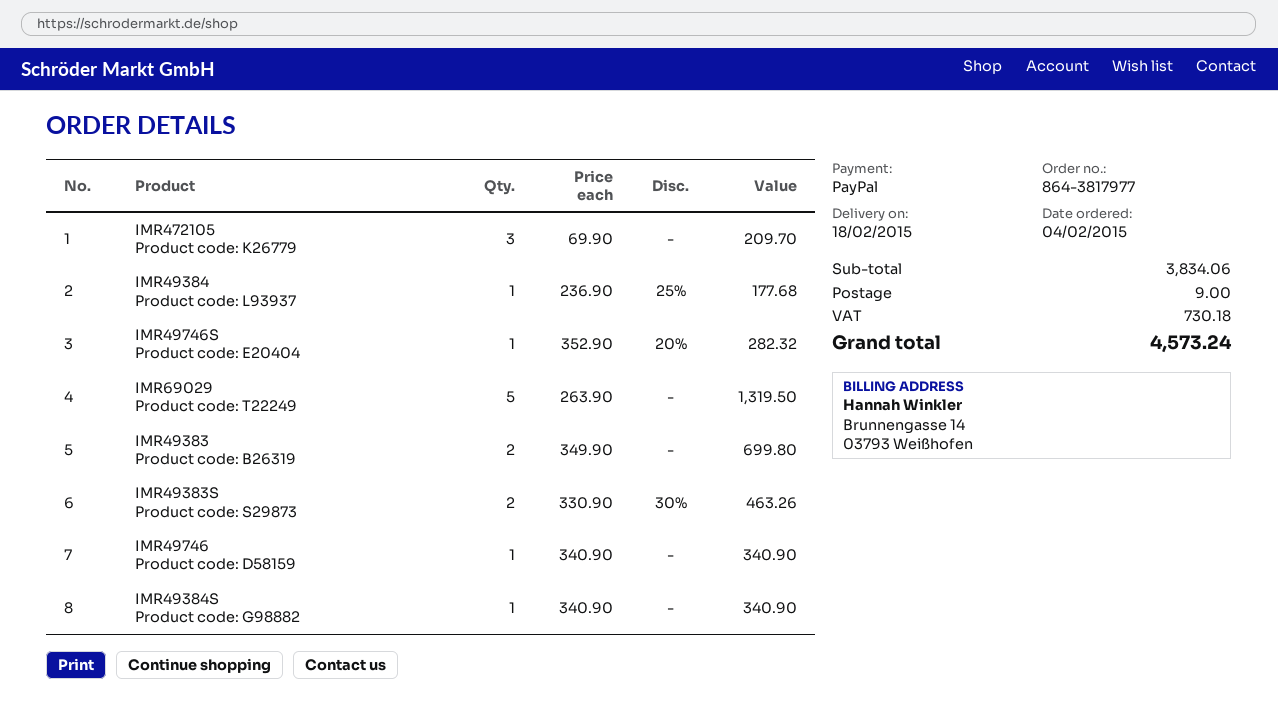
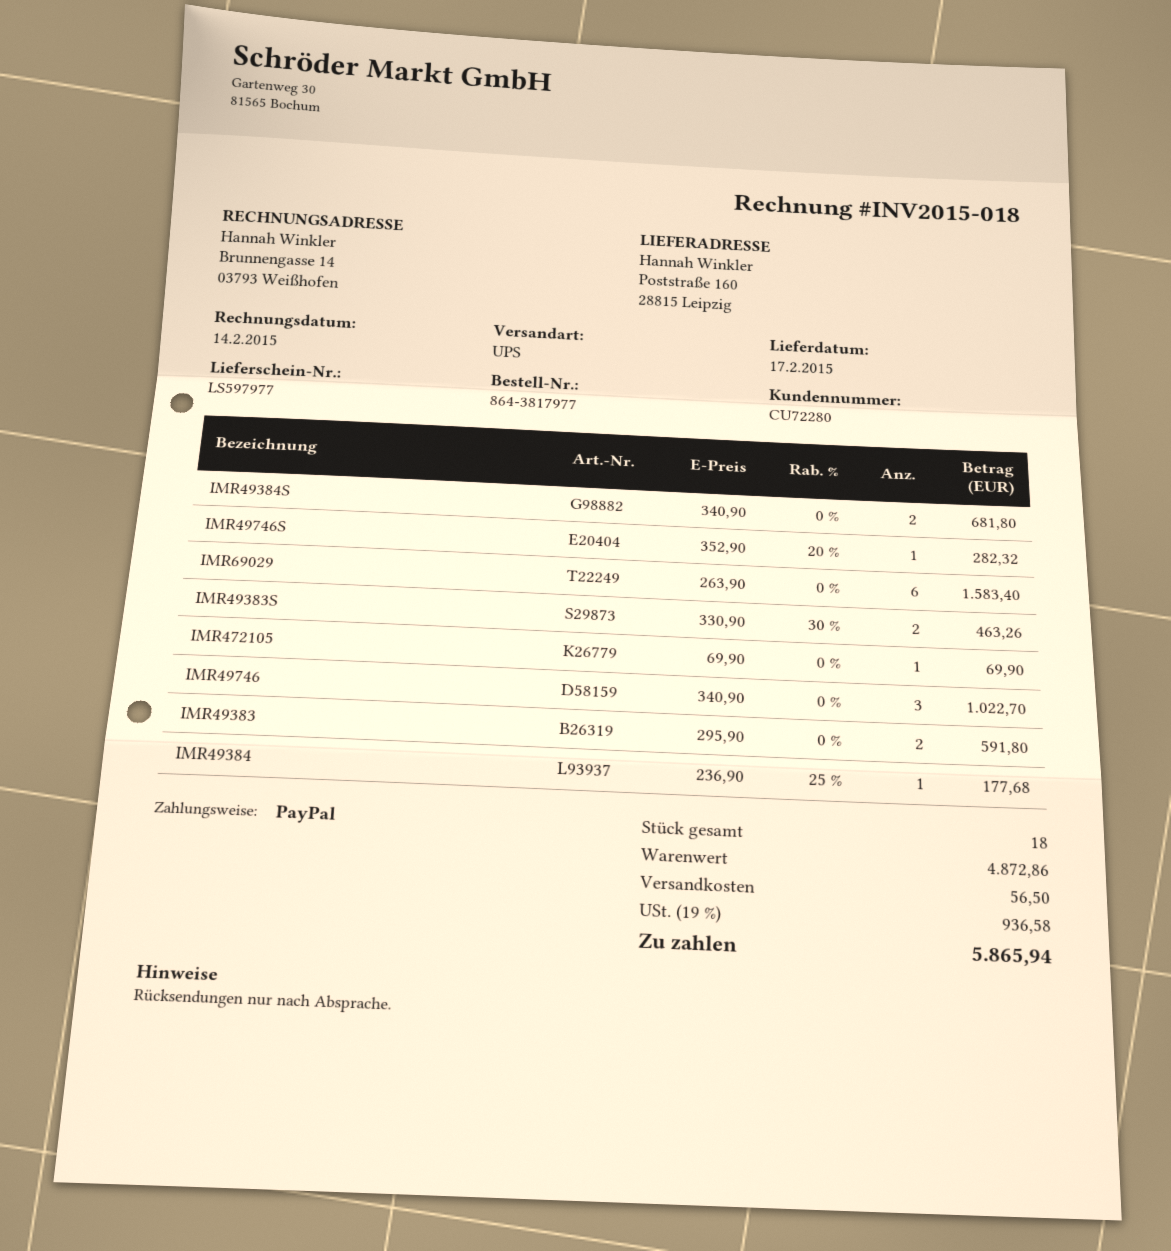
delivery date: 2015-02-18 -> 2015-02-17
IMR472105: 3 x 69.90 = 209.70 -> 1 x 69.90 = 69.90
IMR69029: 5 x 263.90 = 1319.50 -> 6 x 263.90 = 1583.40
IMR49383: 2 x 349.90 = 699.80 -> 2 x 295.90 = 591.80
IMR49746: 1 x 340.90 = 340.90 -> 3 x 340.90 = 1022.70
IMR49384S: 1 x 340.90 = 340.90 -> 2 x 340.90 = 681.80
subtotal: 3834.06 -> 4872.86
shipping: 9.00 -> 56.50
tax: 730.18 -> 936.58
total: 4573.24 -> 5865.94

